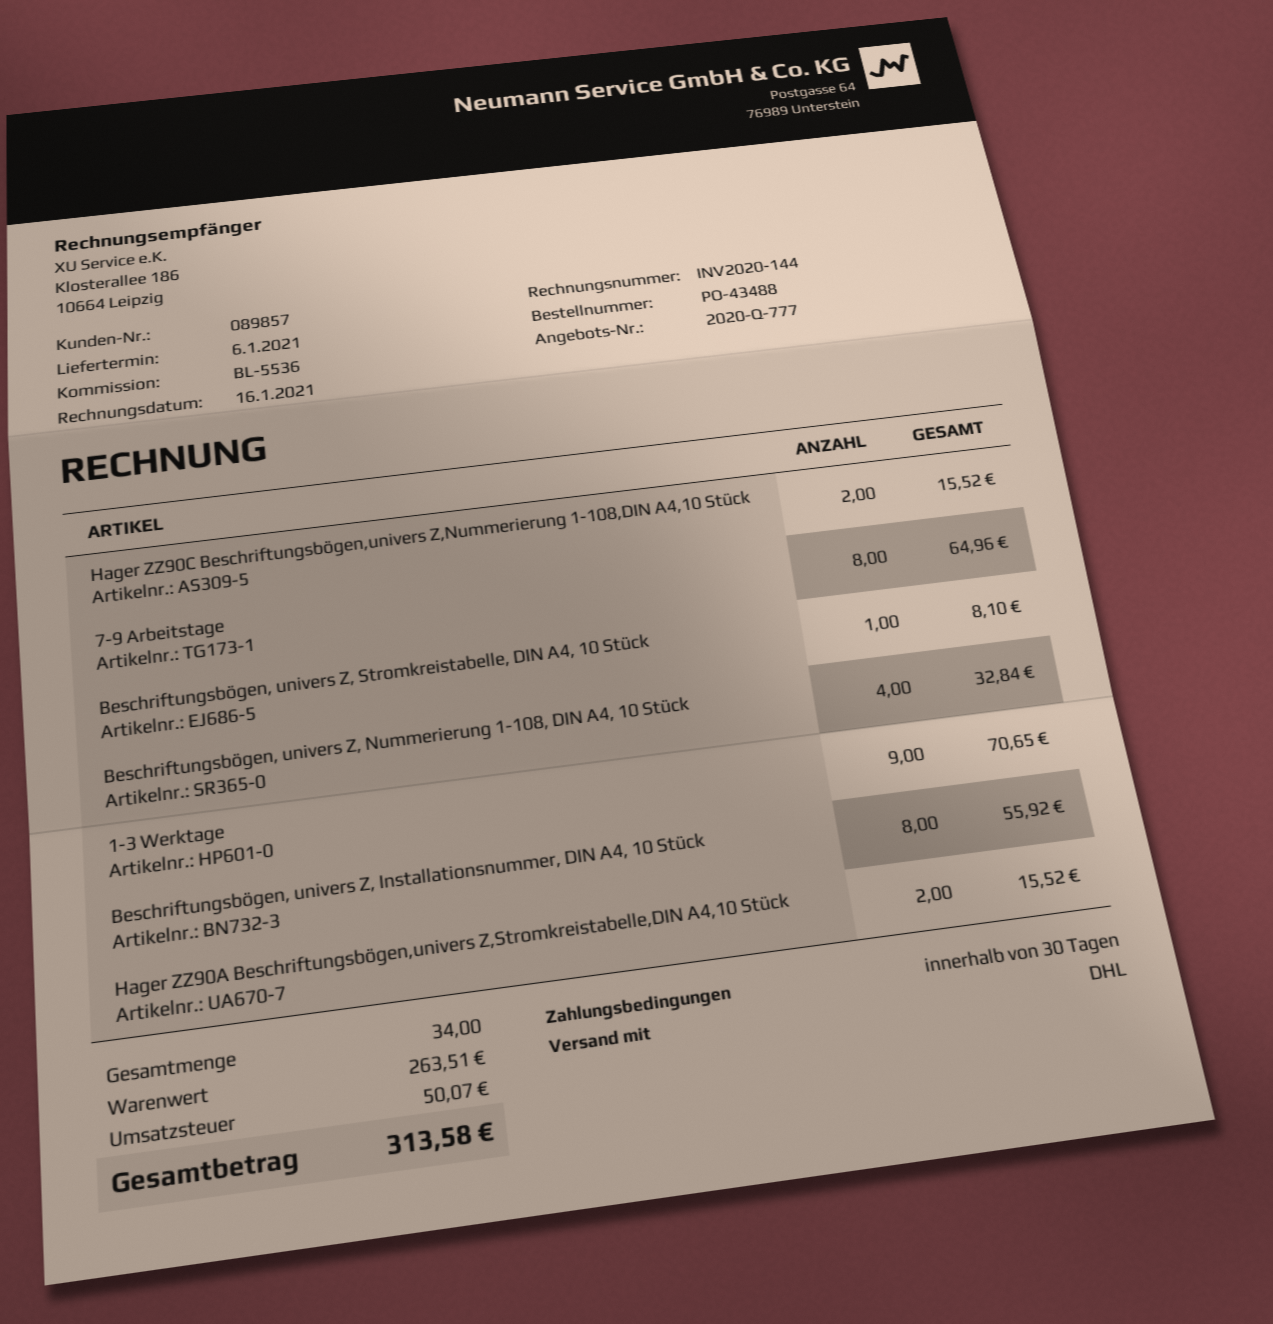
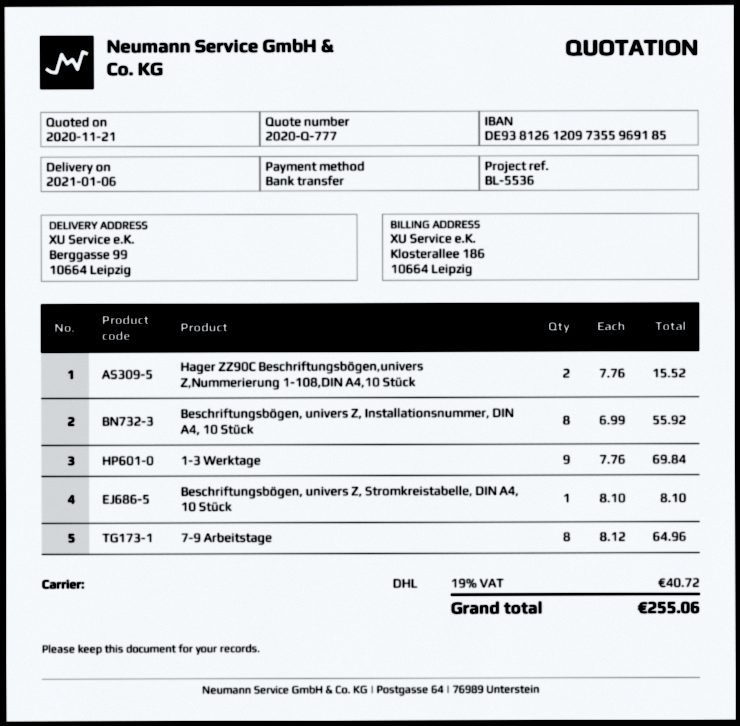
Beschriftungsbögen, univers Z, Nummerierung 1-108, DIN A4, 10 Stück: 4 for 32.84 -> none
1-3 Werktage: 9 for 70.65 -> 9 for 69.84
Hager ZZ90A Beschriftungsbögen,univers Z,Stromkreistabelle,DIN A4,10 Stück: 2 for 15.52 -> none
tax: 50.07 -> 40.72
total: 313.58 -> 255.06

